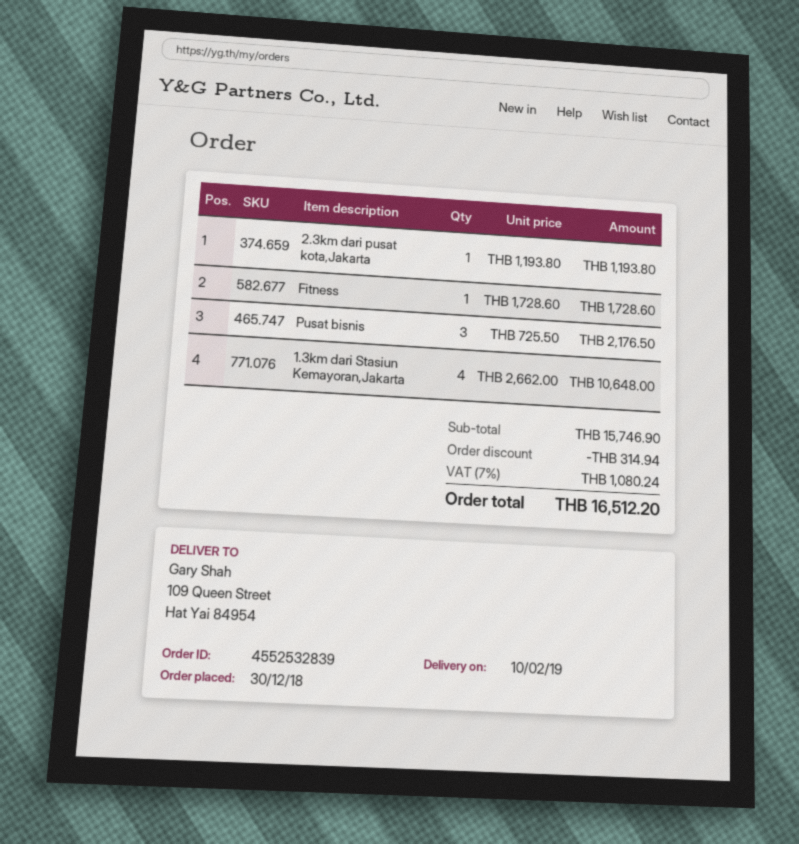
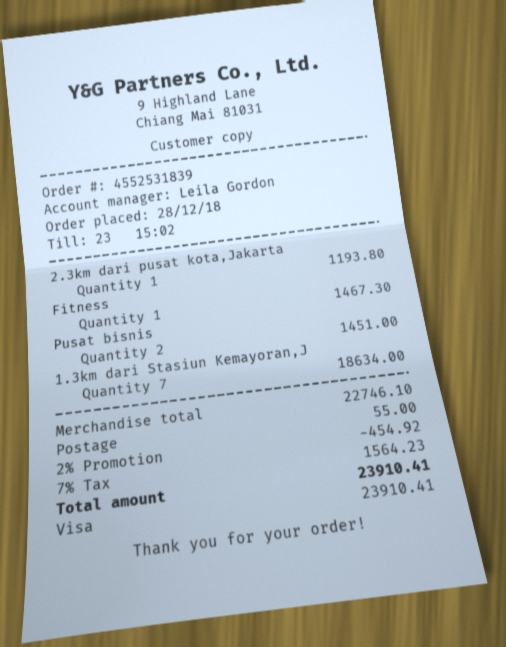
order number: 4552532839 -> 4552531839
order date: 2018-12-30 -> 2018-12-28
Fitness: 1 for 1728.60 -> 1 for 1467.30
Pusat bisnis: 3 for 2176.50 -> 2 for 1451.00
1.3km dari Stasiun Kemayoran,Jakarta: 4 for 10648.00 -> 7 for 18634.00
subtotal: 15746.90 -> 22746.10
discount: 314.94 -> 454.92
shipping: none -> 55.00
tax: 7% = 1080.24 -> 7% = 1564.23
total: 16512.20 -> 23910.41

